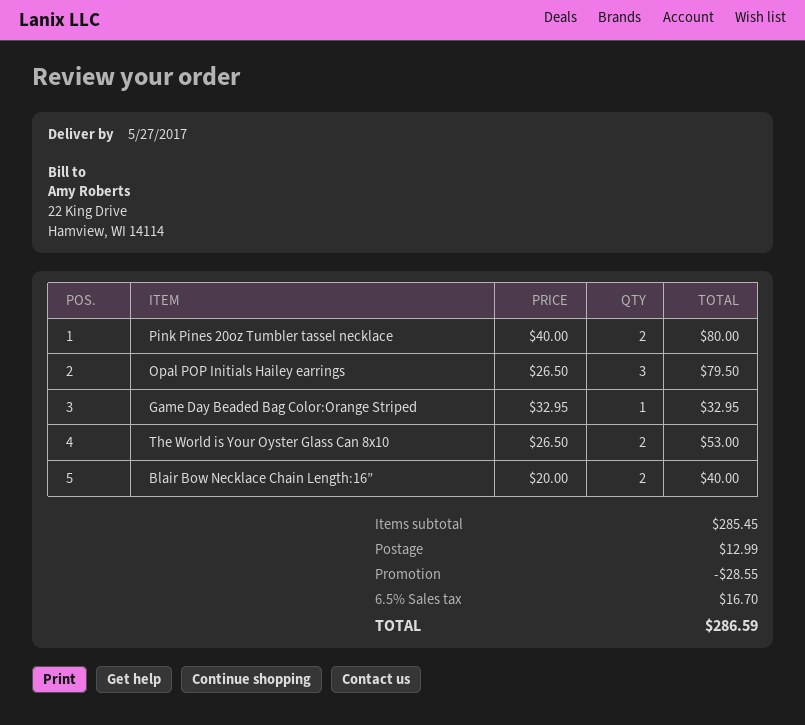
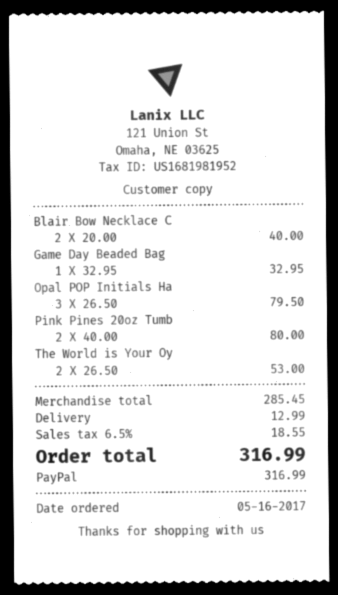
discount: 28.55 -> none
tax: 6.5% = 16.70 -> 6.5% = 18.55
total: 286.59 -> 316.99

